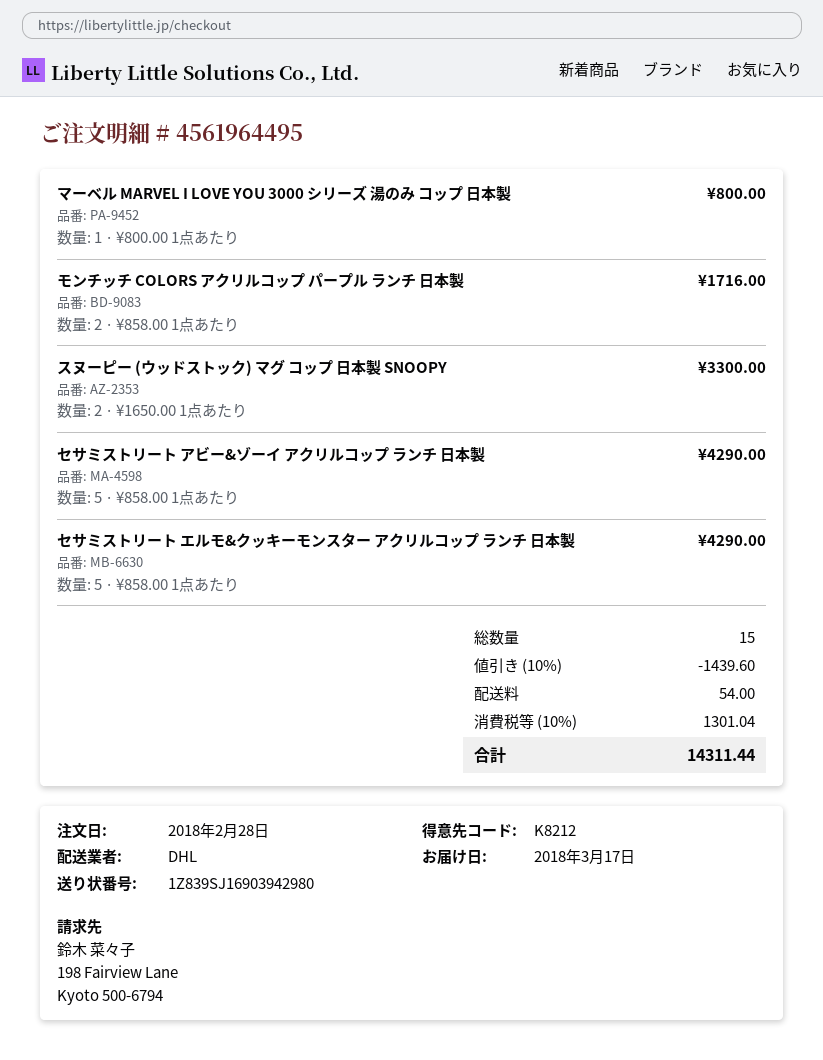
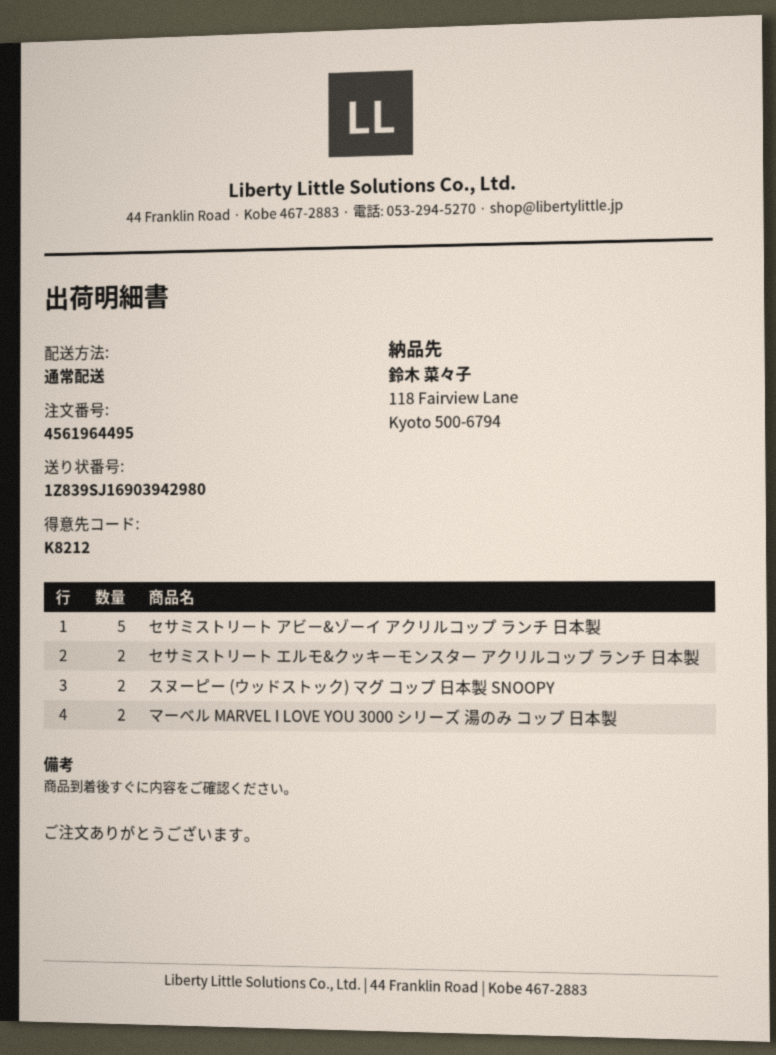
shipping method: DHL -> standard
マーベル MARVEL I LOVE YOU 3000 シリーズ 湯のみ コップ 日本製: 1 -> 2
モンチッチ COLORS アクリルコップ パープル ランチ 日本製: 2 -> none
セサミストリート エルモ&クッキーモンスター アクリルコップ ランチ 日本製: 5 -> 2

